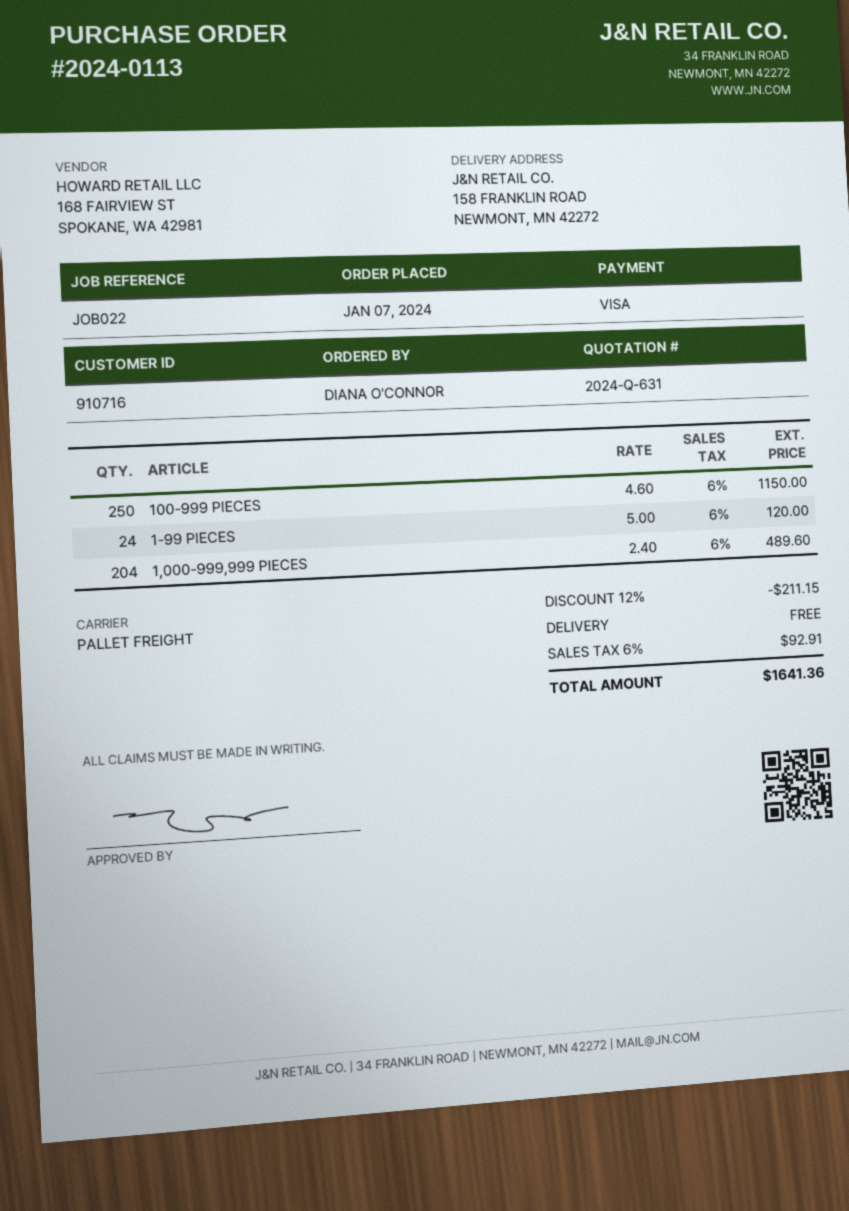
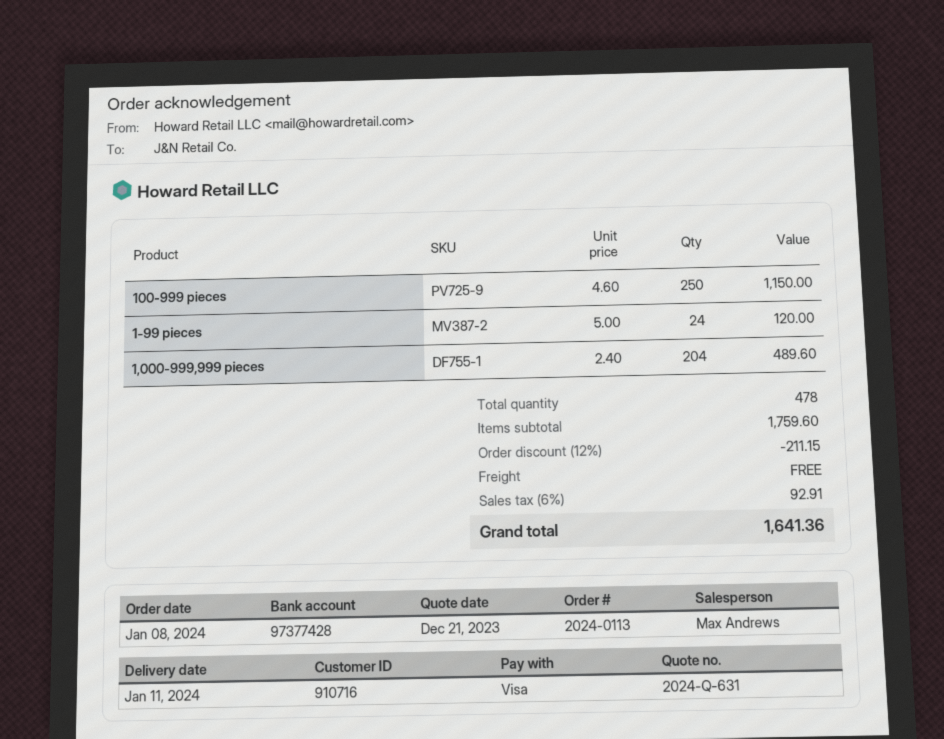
order date: 2024-01-07 -> 2024-01-08

